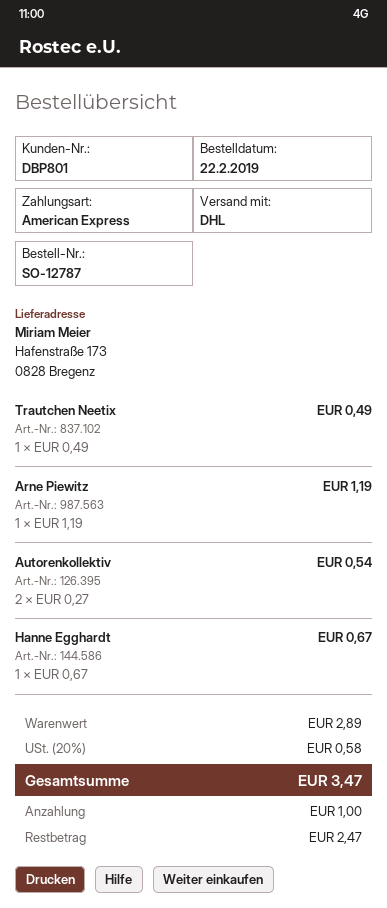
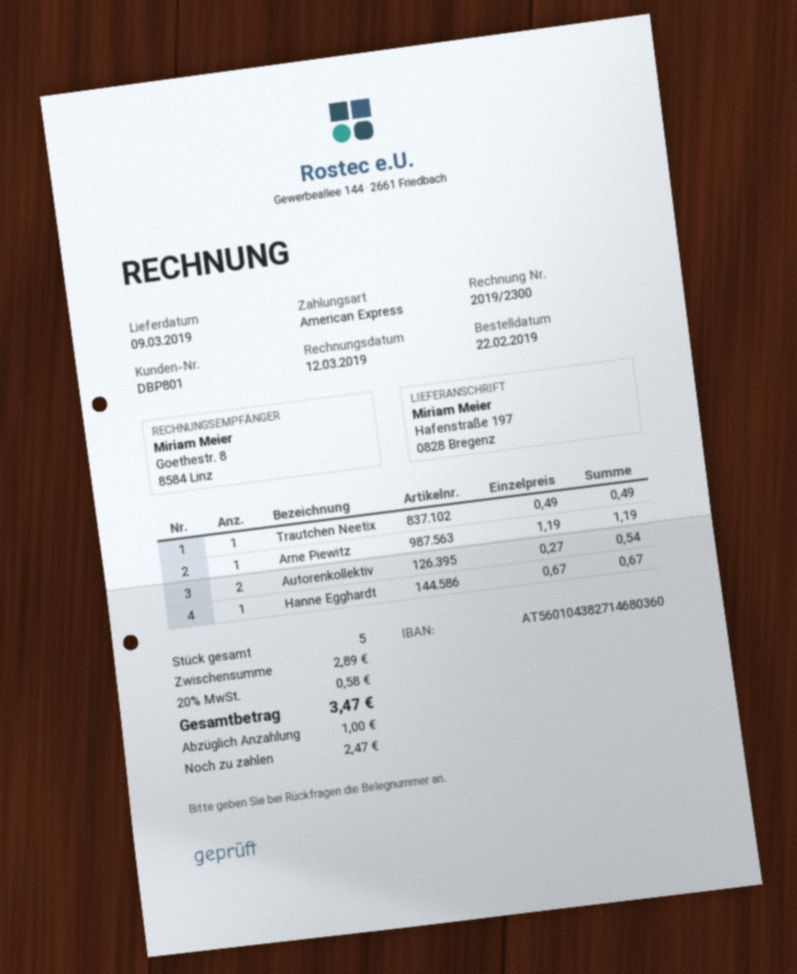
ship to: Hafenstraße 173, 0828 Bregenz -> Hafenstraße 197, 0828 Bregenz

